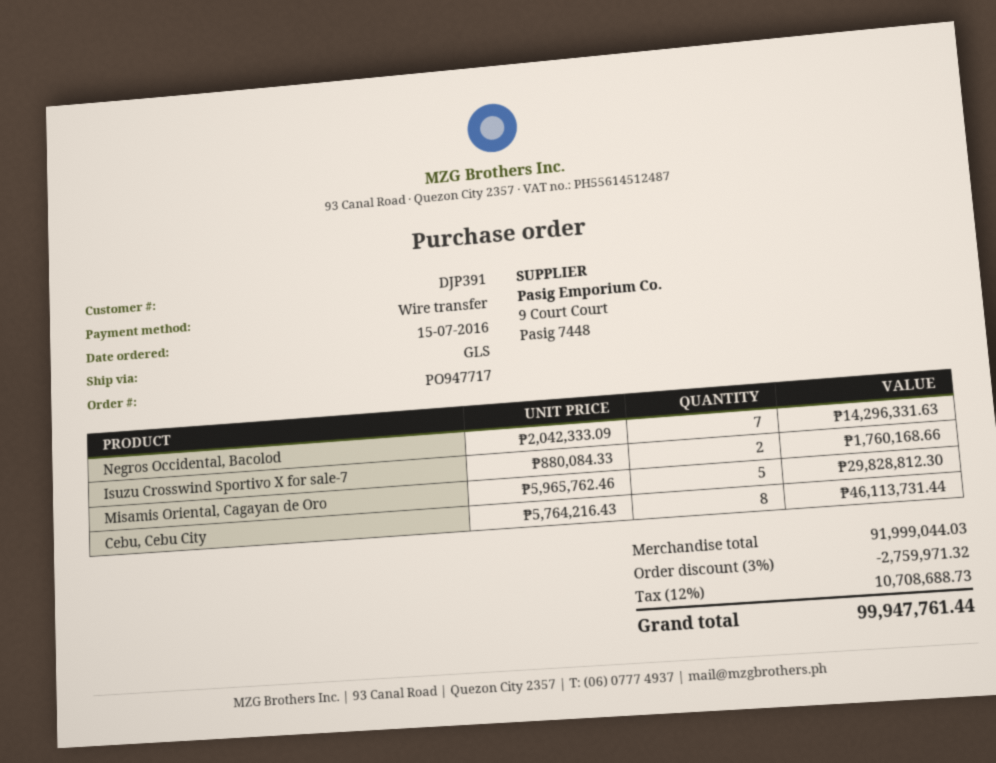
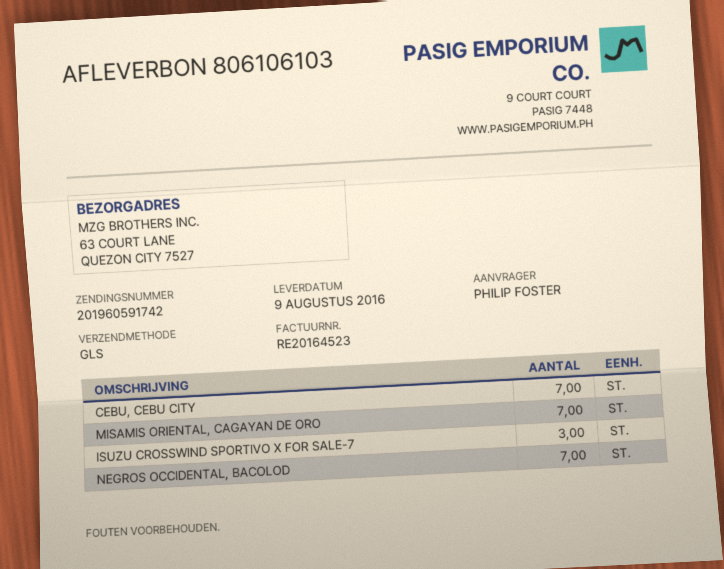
Isuzu Crosswind Sportivo X for sale-7: 2 -> 3
Misamis Oriental, Cagayan de Oro: 5 -> 7
Cebu, Cebu City: 8 -> 7

